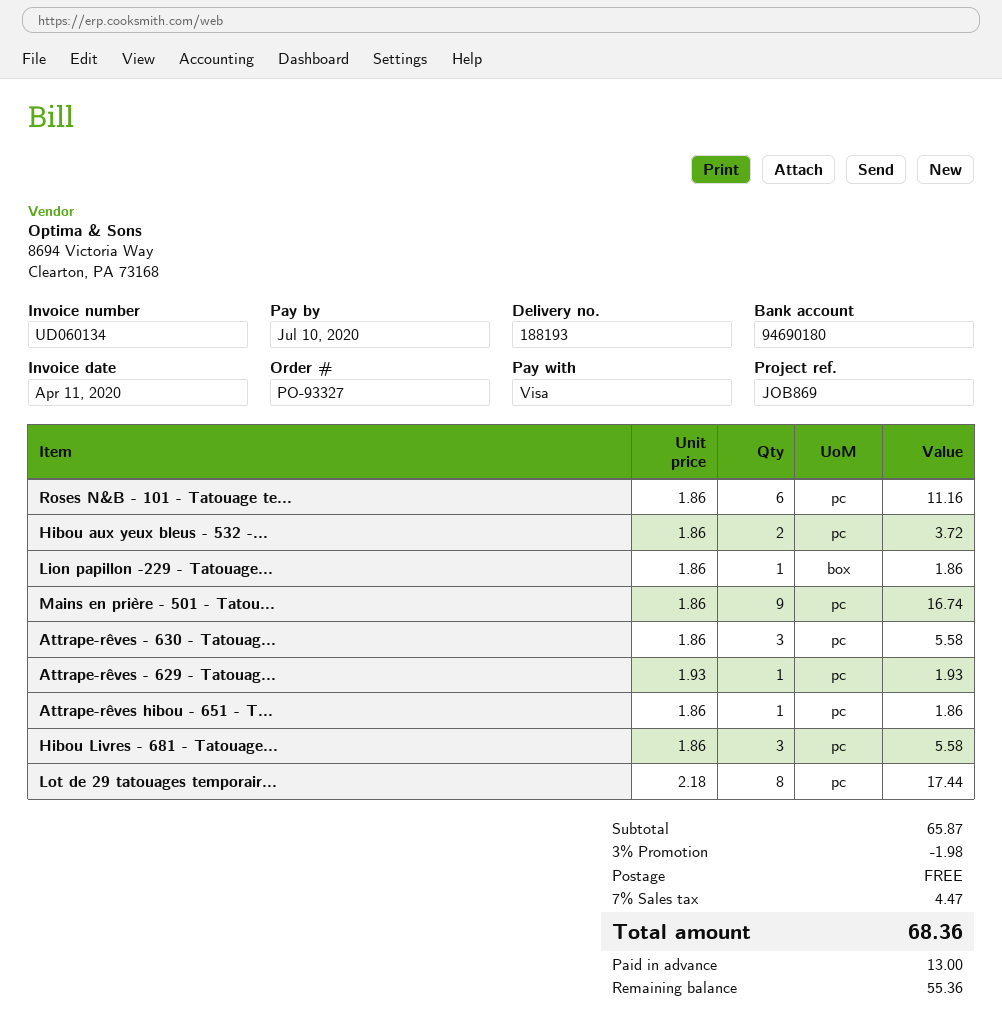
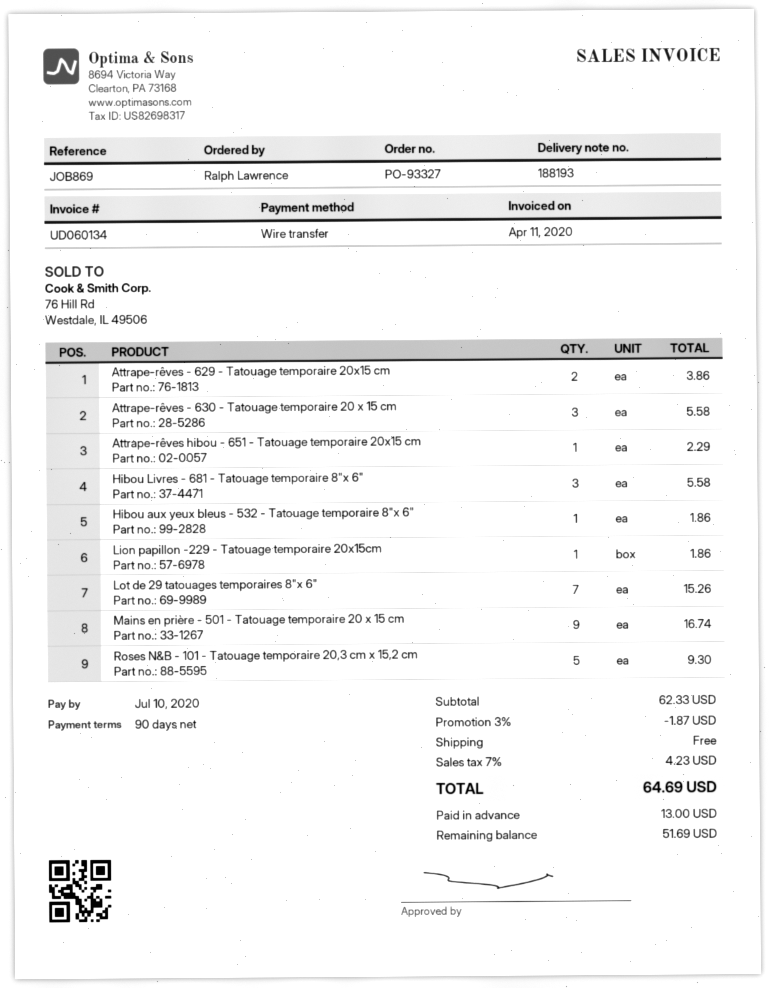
payment method: Visa -> bank transfer
Roses N&B - 101 - Tatouage te...: 6 for 11.16 -> 5 for 9.30
Hibou aux yeux bleus - 532 -...: 2 for 3.72 -> 1 for 1.86
Attrape-rêves - 629 - Tatouag...: 1 for 1.93 -> 2 for 3.86
Attrape-rêves hibou - 651 - T...: 1 for 1.86 -> 1 for 2.29
Lot de 29 tatouages temporair...: 8 for 17.44 -> 7 for 15.26
subtotal: 65.87 -> 62.33
discount: 3% = 1.98 -> 3% = 1.87
tax: 7% = 4.47 -> 7% = 4.23
total: 68.36 -> 64.69
balance: 55.36 -> 51.69

